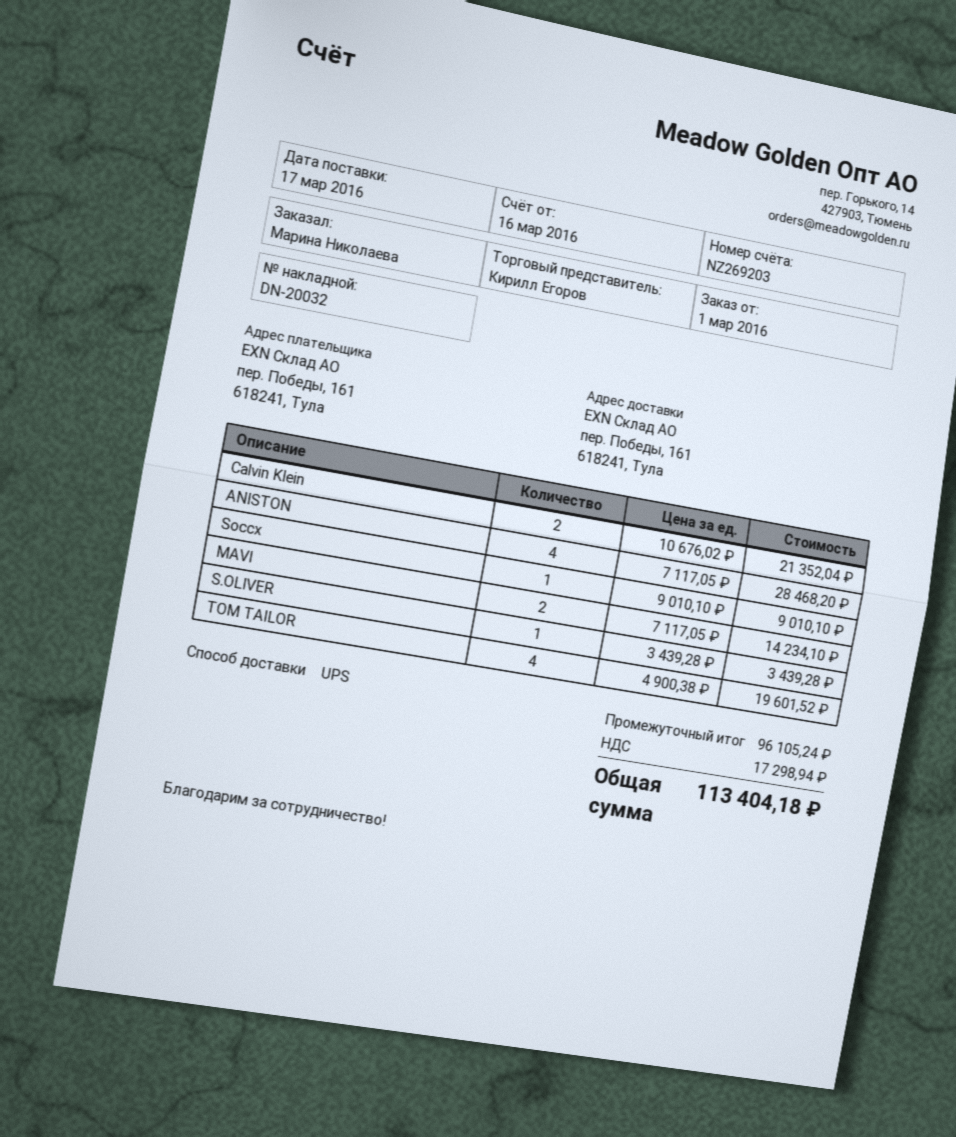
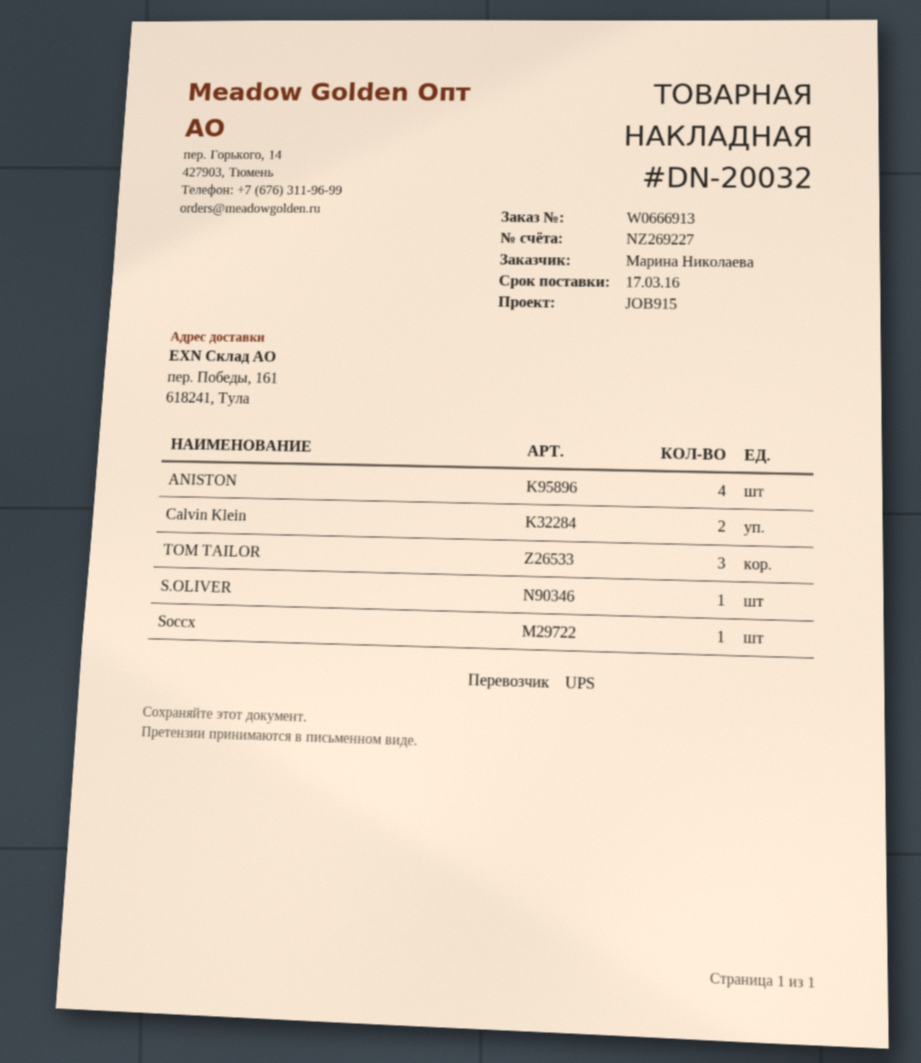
invoice number: NZ269203 -> NZ269227
MAVI: 2 -> none
TOM TAILOR: 4 -> 3

